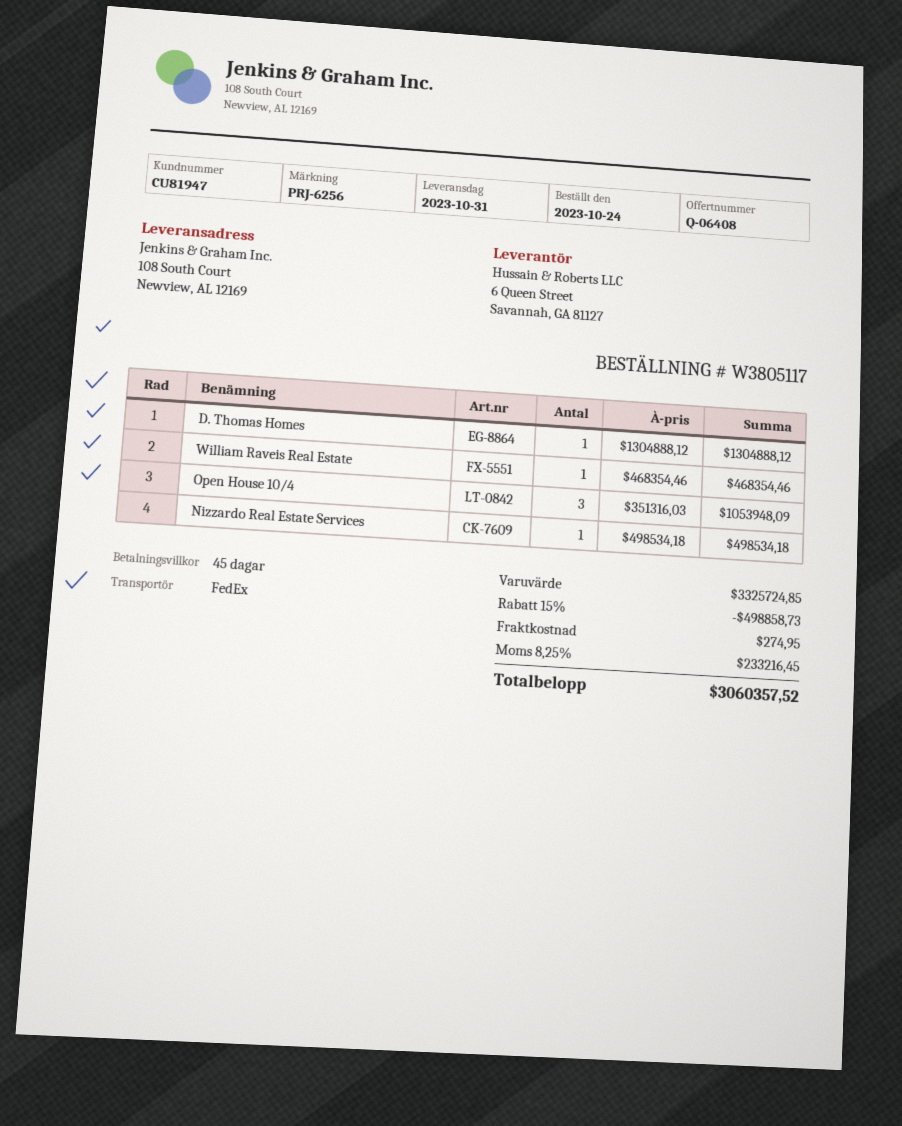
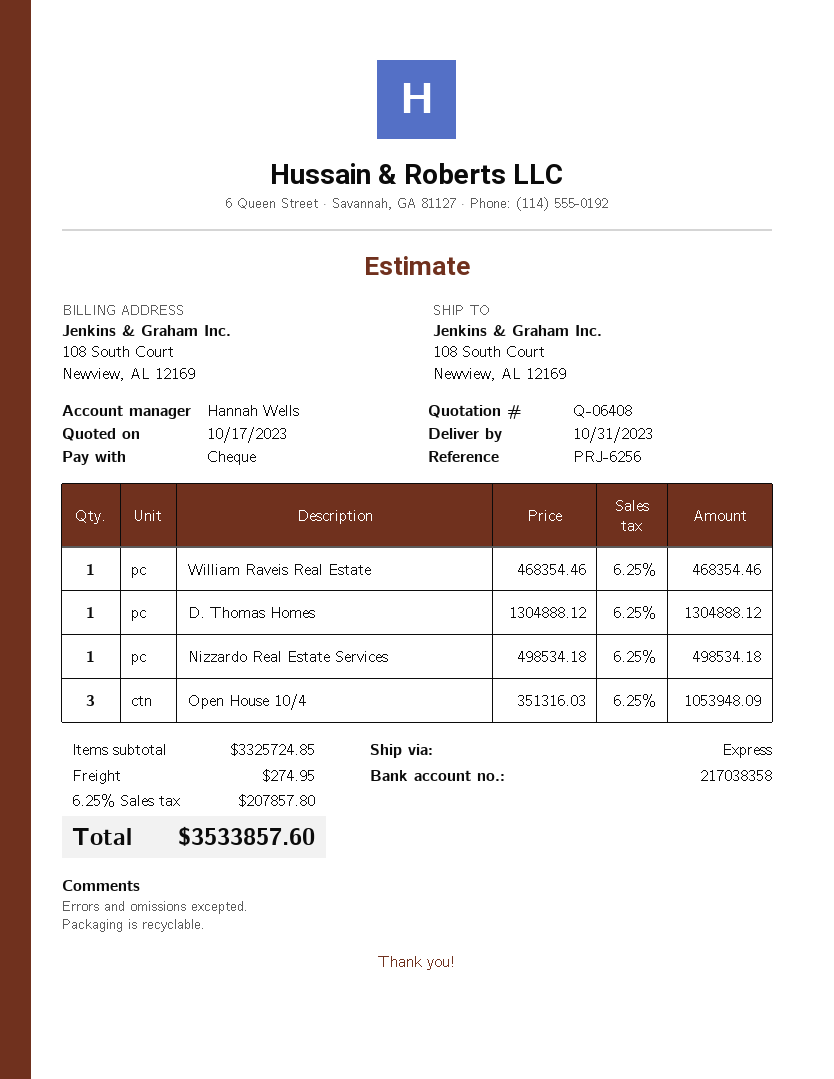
shipping method: FedEx -> express
discount: 15% = 498858.73 -> none
tax: 8.25% = 233216.45 -> 6.25% = 207857.80
total: 3060357.52 -> 3533857.60

